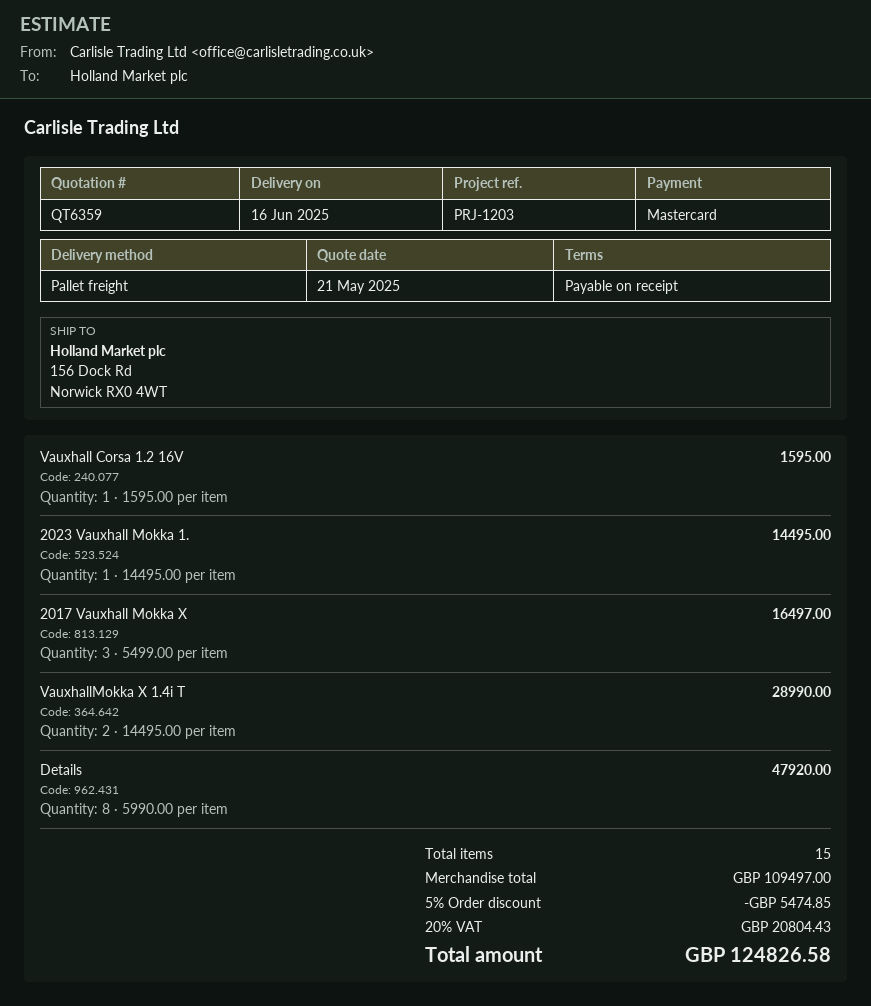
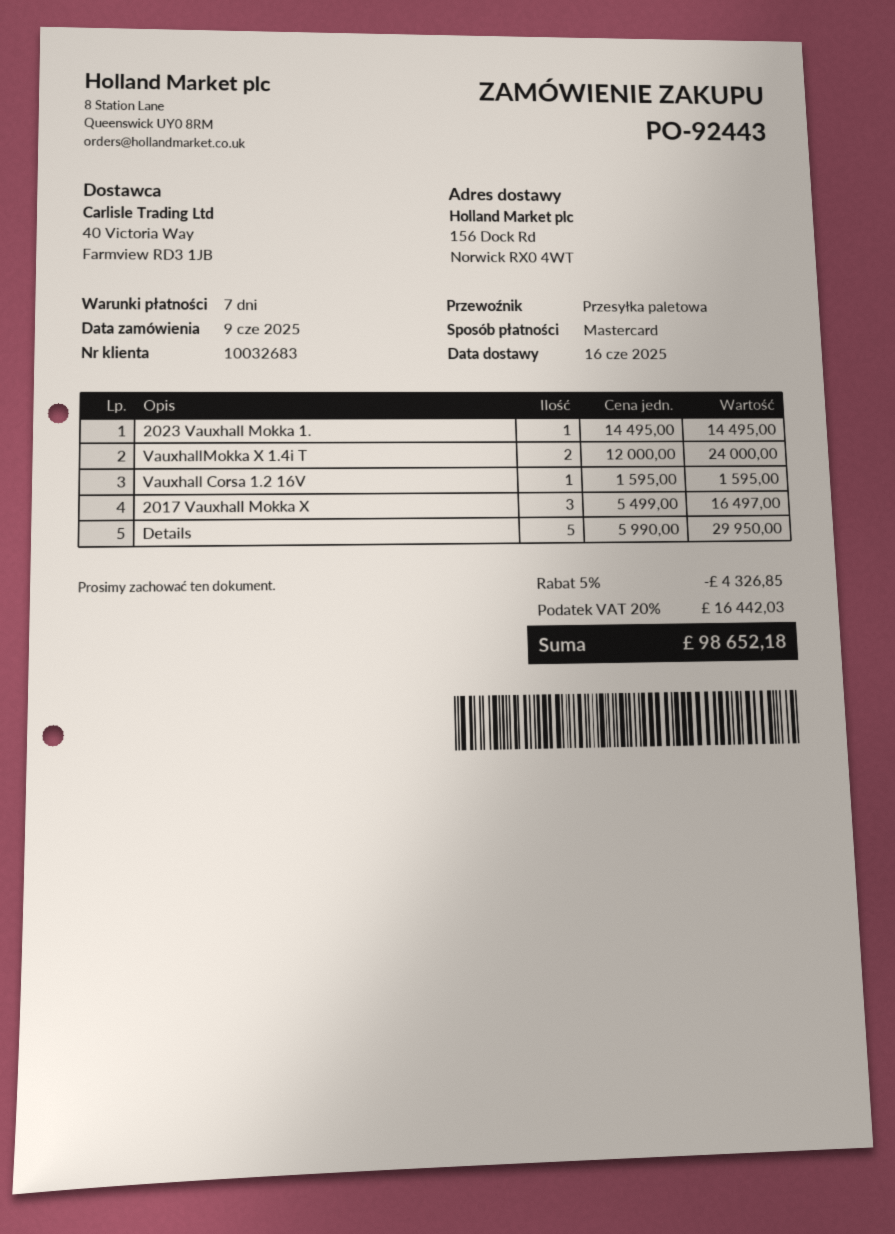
payment terms: on receipt -> 7 days
VauxhallMokka X 1.4i T: 2 x 14495.00 = 28990.00 -> 2 x 12000.00 = 24000.00
Details: 8 x 5990.00 = 47920.00 -> 5 x 5990.00 = 29950.00
discount: 5% = 5474.85 -> 5% = 4326.85
tax: 20% = 20804.43 -> 20% = 16442.03
total: 124826.58 -> 98652.18

